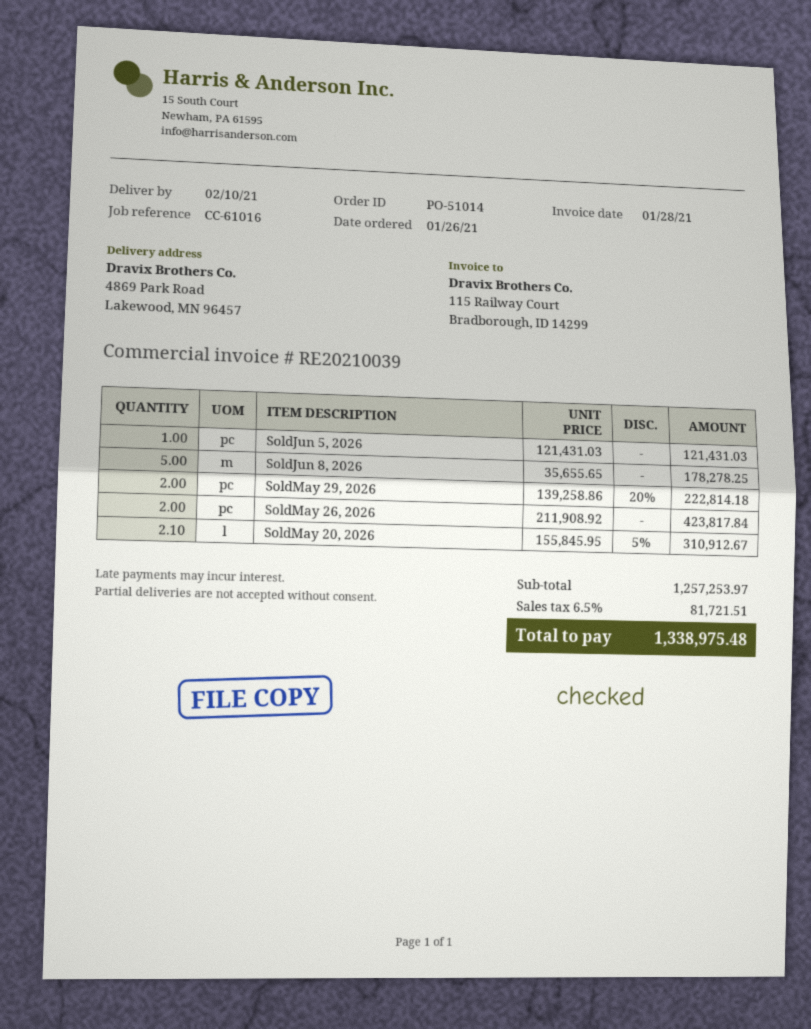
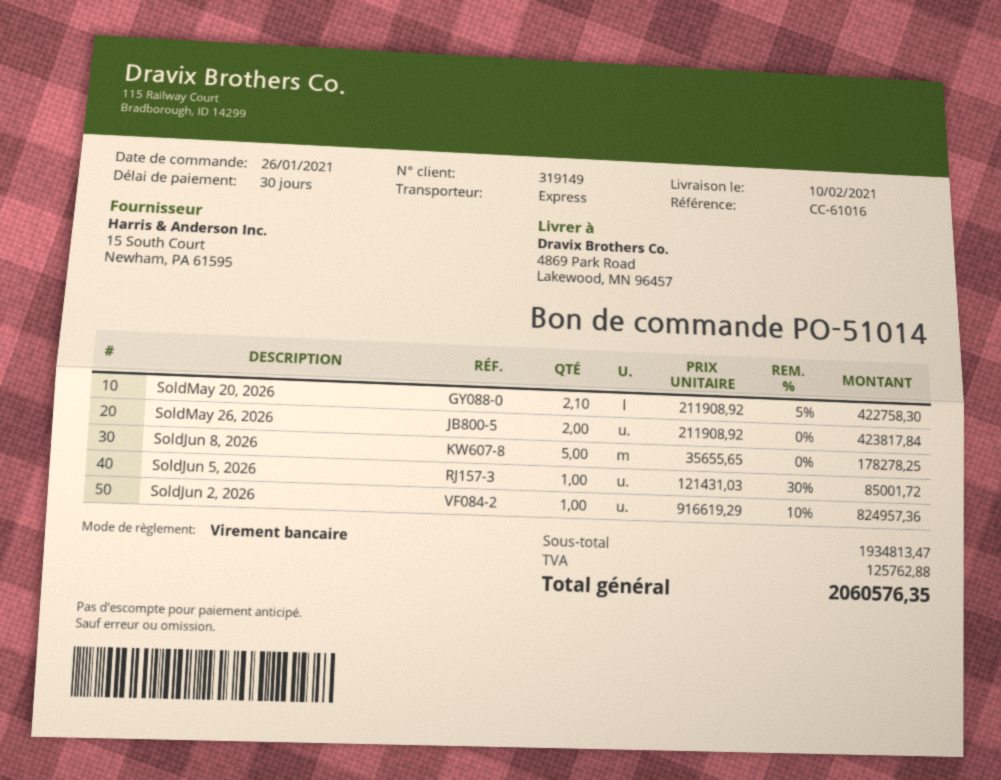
SoldJun 5, 2026: 1 x 121431.03 = 121431.03 -> 1 x 121431.03 - 30% = 85001.72
SoldMay 29, 2026: 2 x 139258.86 - 20% = 222814.18 -> none
SoldMay 20, 2026: 2.1 x 155845.95 - 5% = 310912.67 -> 2.1 x 211908.92 - 5% = 422758.30
SoldJun 2, 2026: none -> 1 x 916619.29 - 10% = 824957.36
subtotal: 1257253.97 -> 1934813.47
tax: 81721.51 -> 125762.88
total: 1338975.48 -> 2060576.35

